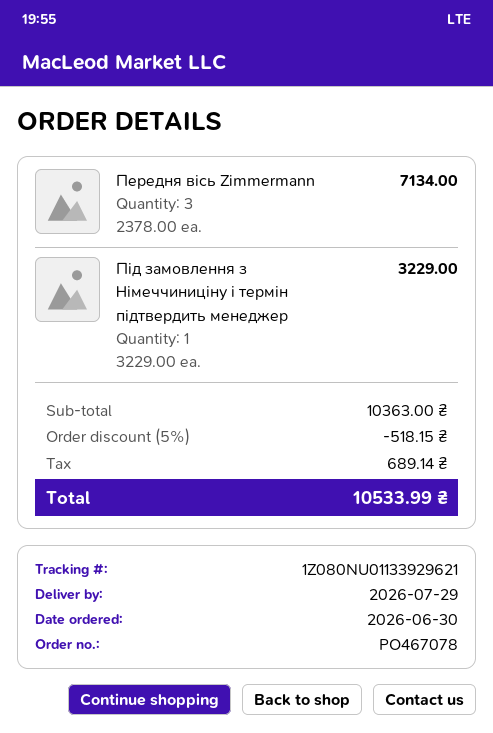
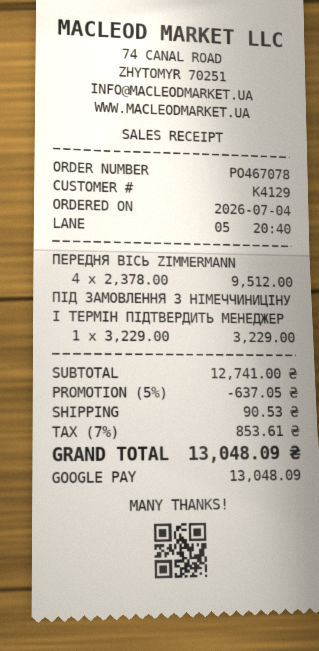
order date: 2026-06-30 -> 2026-07-04
Передня вісь Zimmermann: 3 x 2378.00 = 7134.00 -> 4 x 2378.00 = 9512.00
subtotal: 10363.00 -> 12741.00
discount: 5% = 518.15 -> 5% = 637.05
shipping: none -> 90.53
tax: 689.14 -> 853.61
total: 10533.99 -> 13048.09

